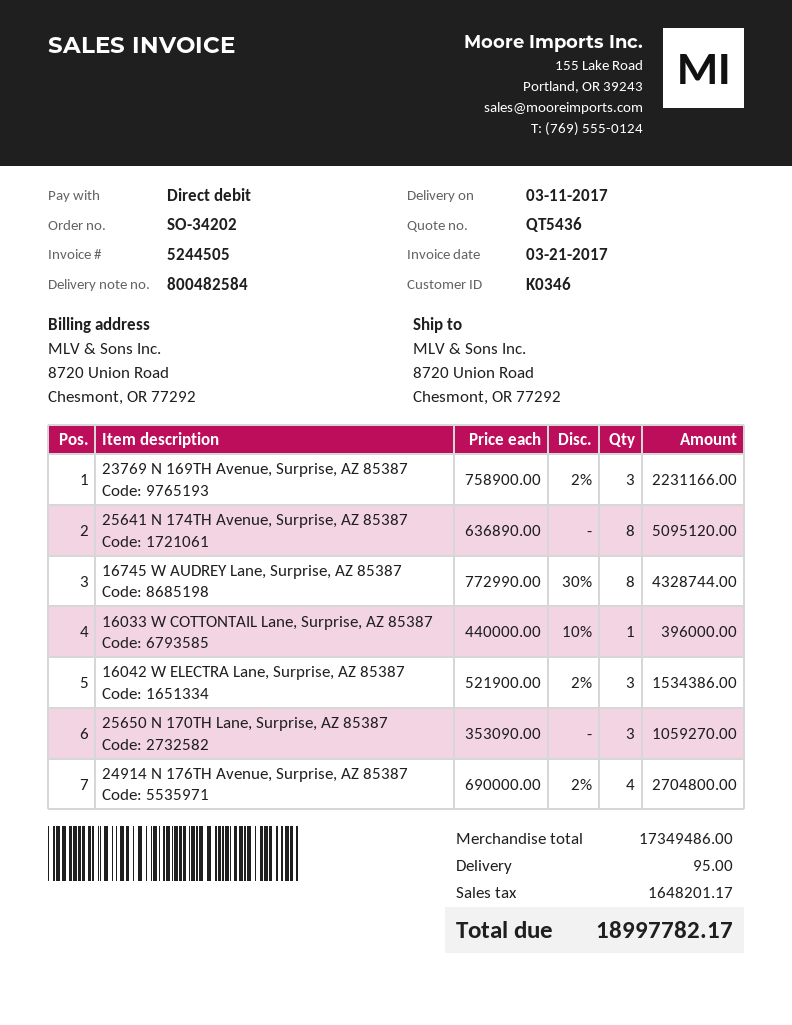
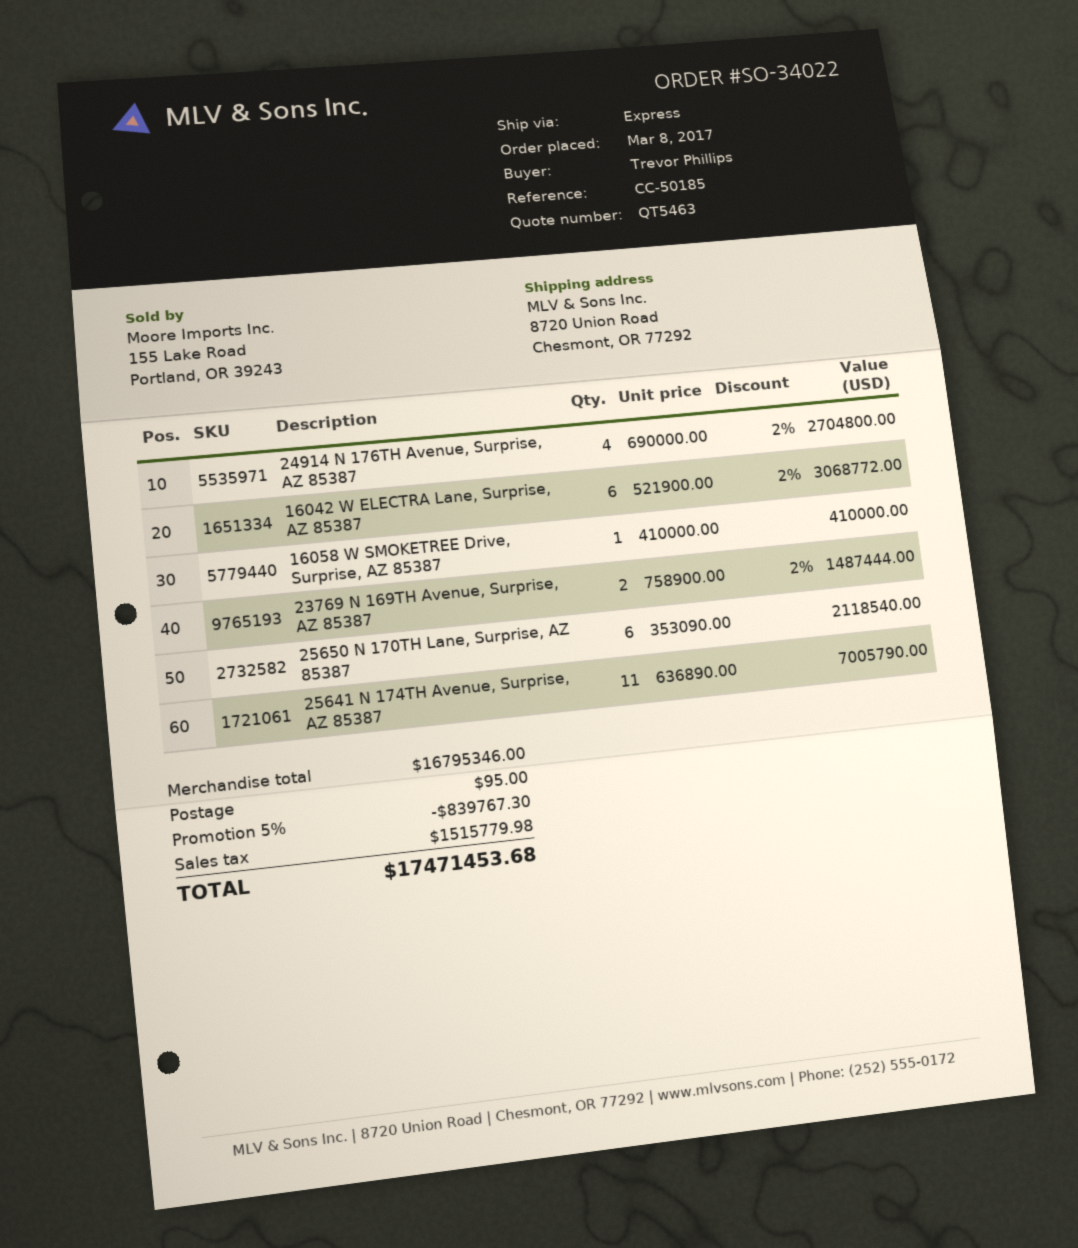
quote number: QT5436 -> QT5463
order number: SO-34202 -> SO-34022
23769 N 169TH Avenue, Surprise, AZ 85387: 3 x 758900.00 - 2% = 2231166.00 -> 2 x 758900.00 - 2% = 1487444.00
25641 N 174TH Avenue, Surprise, AZ 85387: 8 x 636890.00 = 5095120.00 -> 11 x 636890.00 = 7005790.00
16745 W AUDREY Lane, Surprise, AZ 85387: 8 x 772990.00 - 30% = 4328744.00 -> none
16033 W COTTONTAIL Lane, Surprise, AZ 85387: 1 x 440000.00 - 10% = 396000.00 -> none
16042 W ELECTRA Lane, Surprise, AZ 85387: 3 x 521900.00 - 2% = 1534386.00 -> 6 x 521900.00 - 2% = 3068772.00
25650 N 170TH Lane, Surprise, AZ 85387: 3 x 353090.00 = 1059270.00 -> 6 x 353090.00 = 2118540.00
16058 W SMOKETREE Drive, Surprise, AZ 85387: none -> 1 x 410000.00 = 410000.00
subtotal: 17349486.00 -> 16795346.00
discount: none -> 5% = 839767.30
tax: 1648201.17 -> 1515779.98
total: 18997782.17 -> 17471453.68

